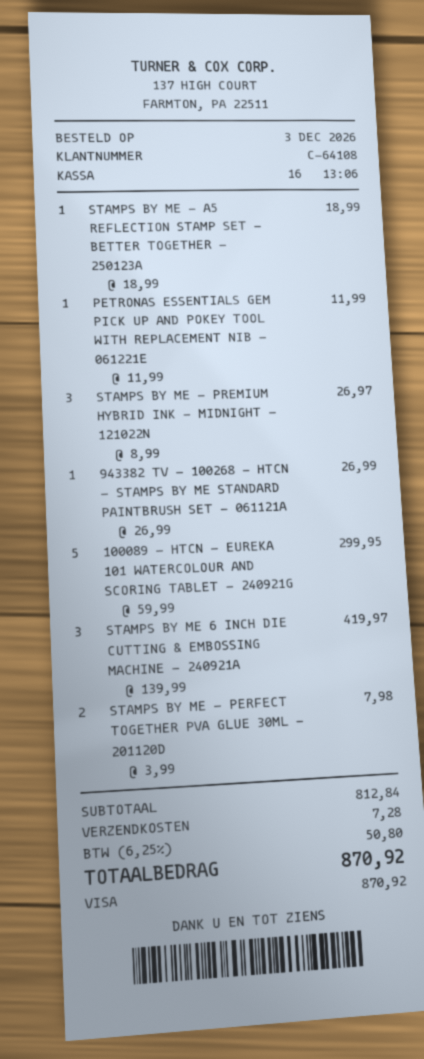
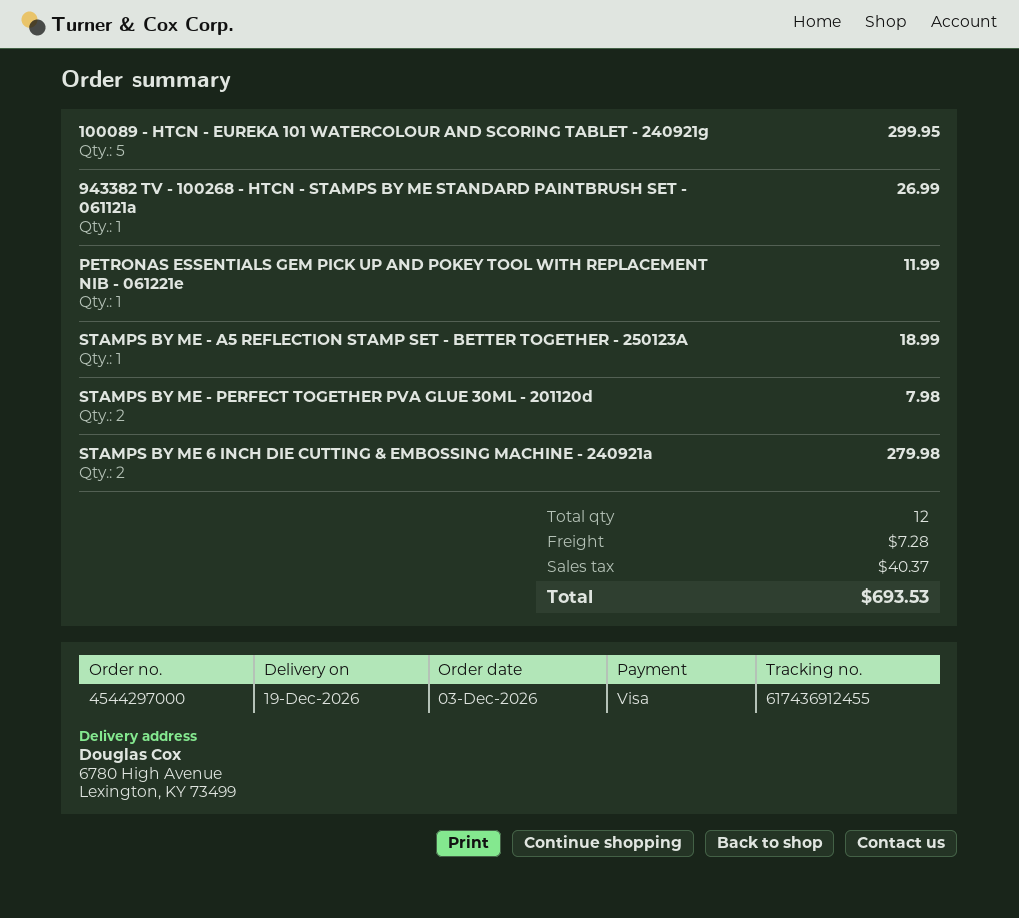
STAMPS BY ME - PREMIUM HYBRID INK - MIDNIGHT - 121022N: 3 for 26.97 -> none
STAMPS BY ME 6 INCH DIE CUTTING & EMBOSSING MACHINE - 240921A: 3 for 419.97 -> 2 for 279.98
tax: 50.80 -> 40.37
total: 870.92 -> 693.53

